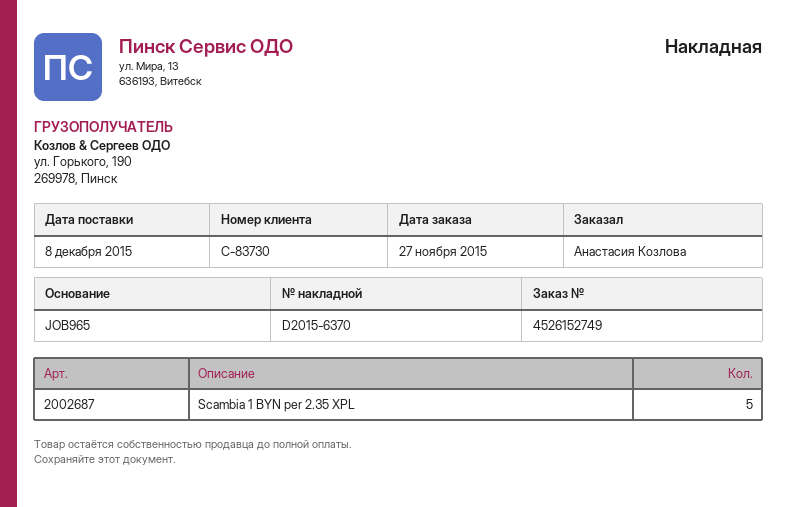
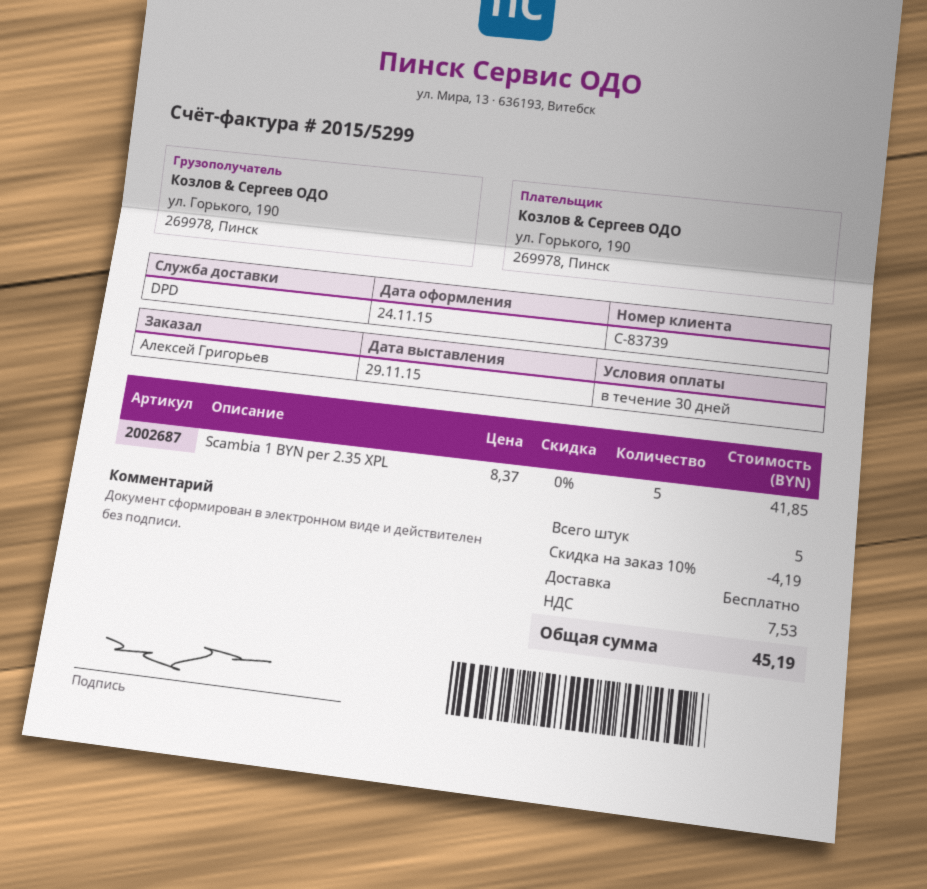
order date: 2015-11-27 -> 2015-11-24
customer number: C-83730 -> C-83739
ordered by: Анастасия Козлова -> Алексей Григорьев

